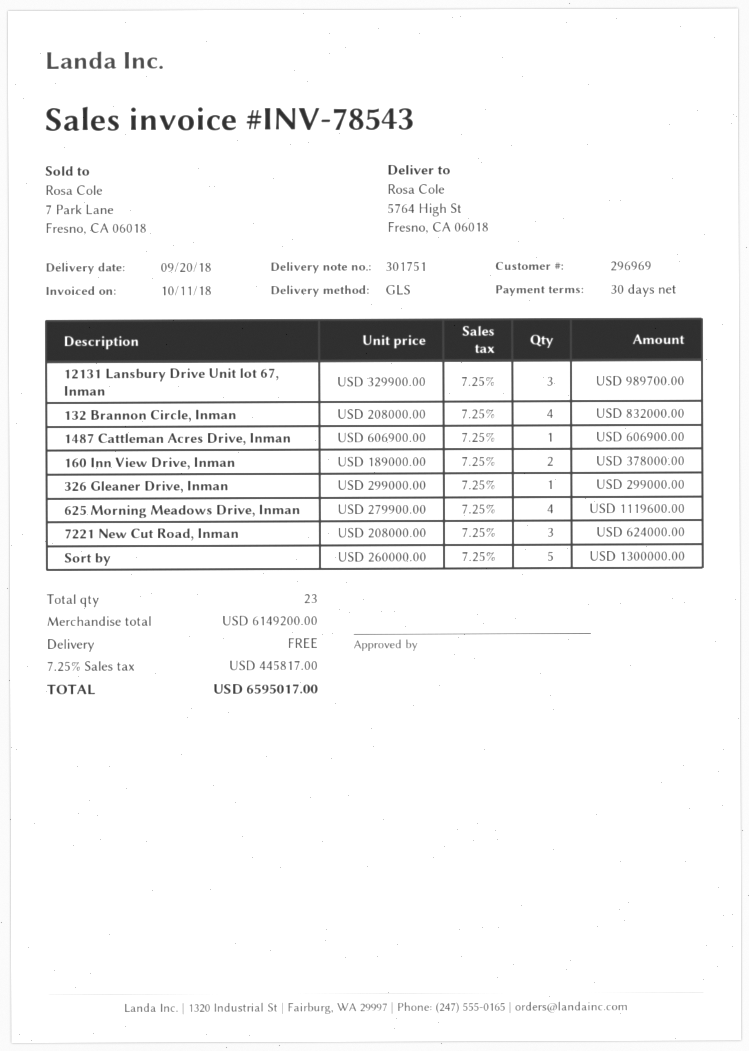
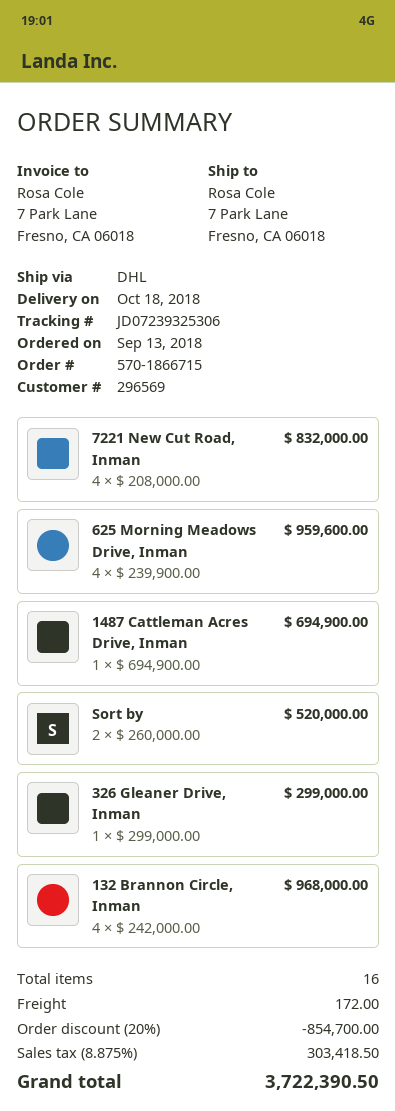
delivery date: 2018-09-20 -> 2018-10-18
customer number: 296969 -> 296569
shipping method: GLS -> DHL
ship to: 5764 High St, Fresno, CA 06018 -> 7 Park Lane, Fresno, CA 06018
12131 Lansbury Drive Unit lot 67, Inman: 3 x 329900.00 = 989700.00 -> none
132 Brannon Circle, Inman: 4 x 208000.00 = 832000.00 -> 4 x 242000.00 = 968000.00
1487 Cattleman Acres Drive, Inman: 1 x 606900.00 = 606900.00 -> 1 x 694900.00 = 694900.00
160 Inn View Drive, Inman: 2 x 189000.00 = 378000.00 -> none
625 Morning Meadows Drive, Inman: 4 x 279900.00 = 1119600.00 -> 4 x 239900.00 = 959600.00
7221 New Cut Road, Inman: 3 x 208000.00 = 624000.00 -> 4 x 208000.00 = 832000.00
Sort by: 5 x 260000.00 = 1300000.00 -> 2 x 260000.00 = 520000.00
total quantity: 23 -> 16
discount: none -> 20% = 854700.00
shipping: 0.00 -> 172.00
tax: 7.25% = 445817.00 -> 8.875% = 303418.50
total: 6595017.00 -> 3722390.50

